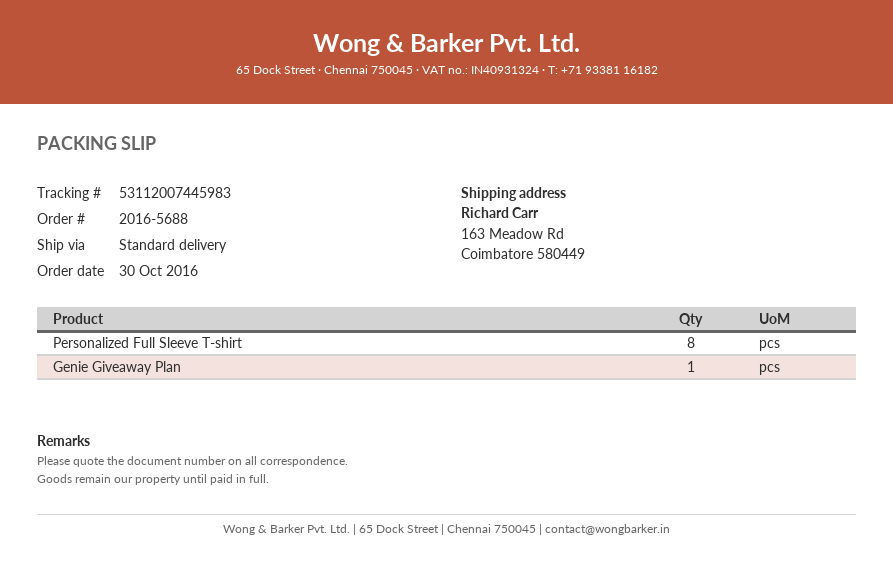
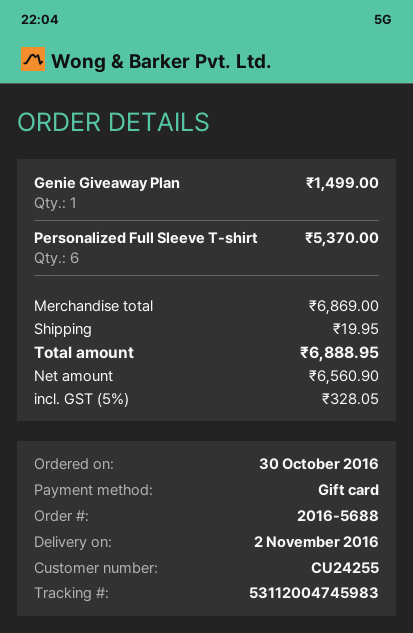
tracking number: 53112007445983 -> 53112004745983
Personalized Full Sleeve T-shirt: 8 -> 6

